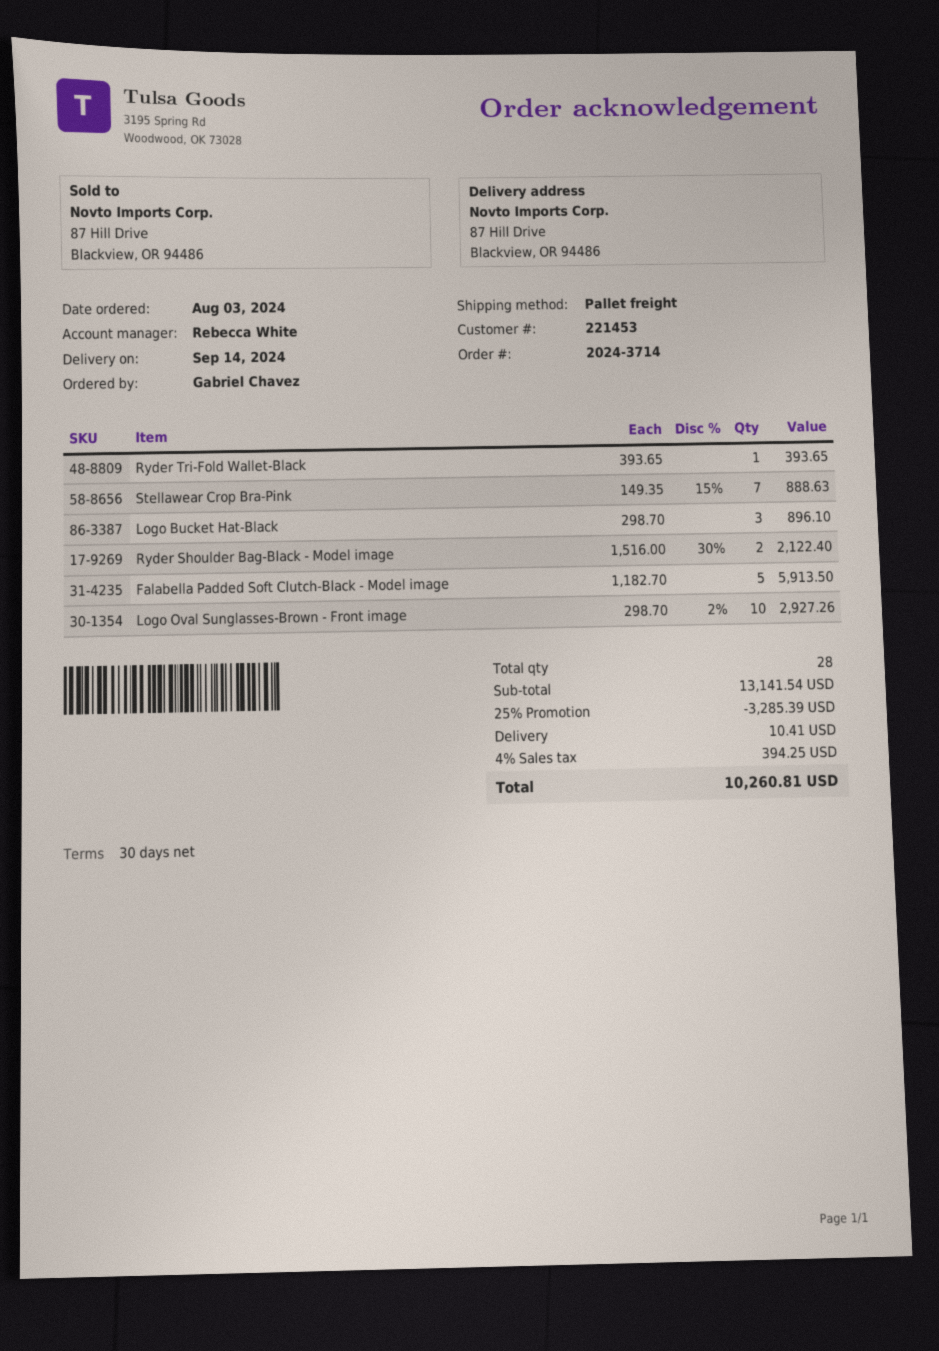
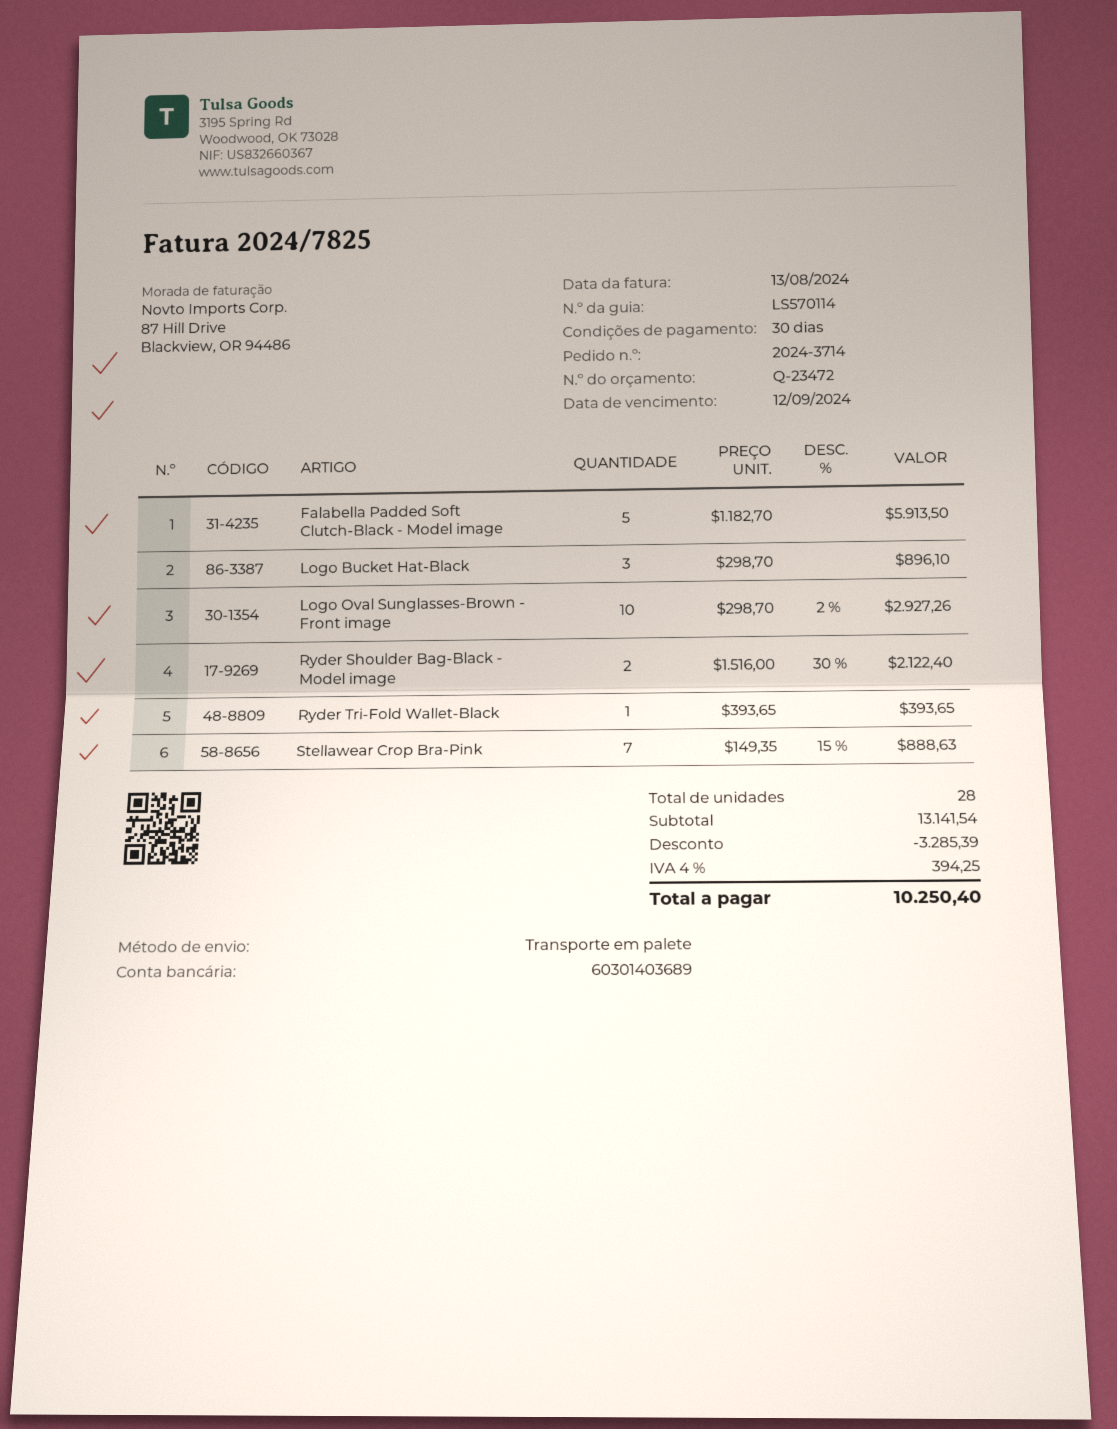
shipping: 10.41 -> none
total: 10260.81 -> 10250.40

